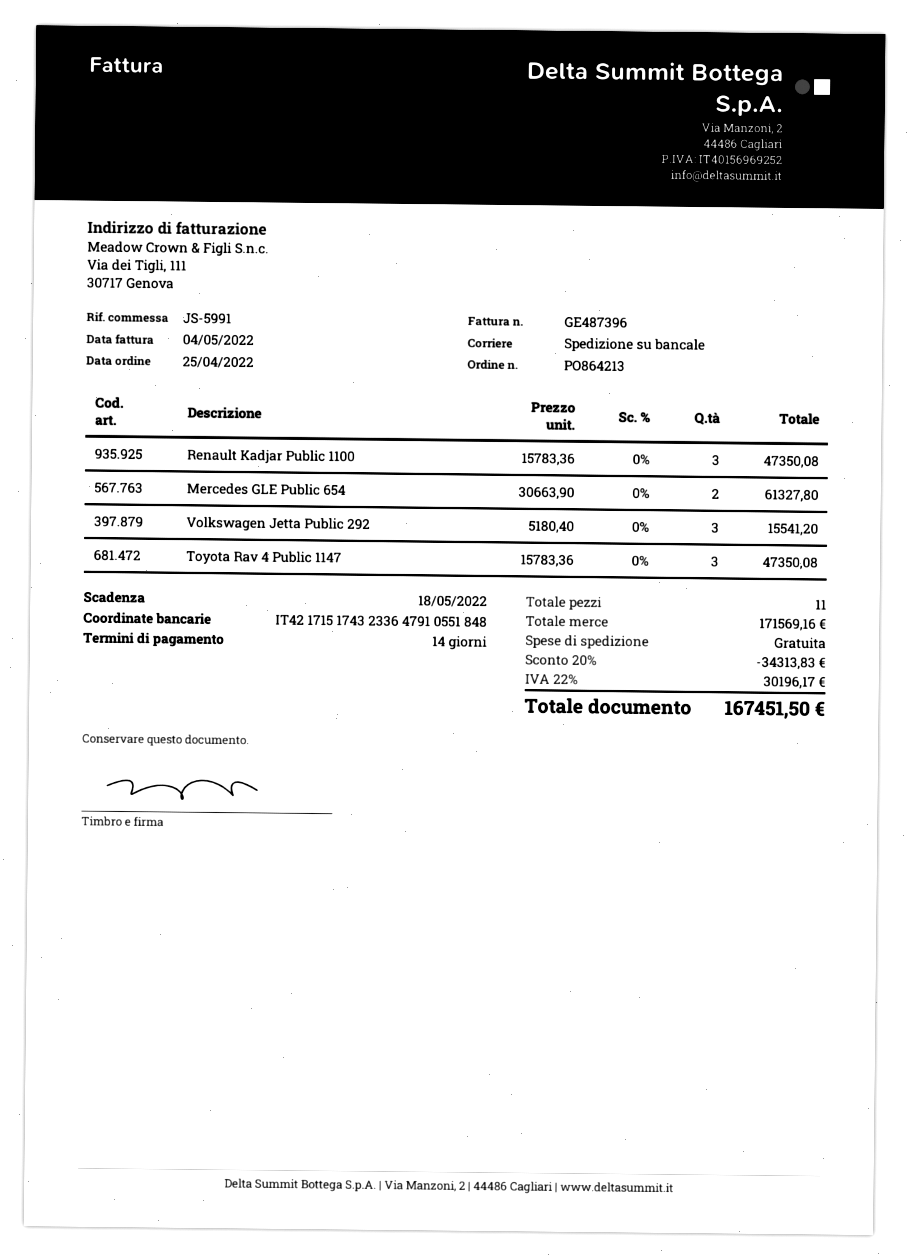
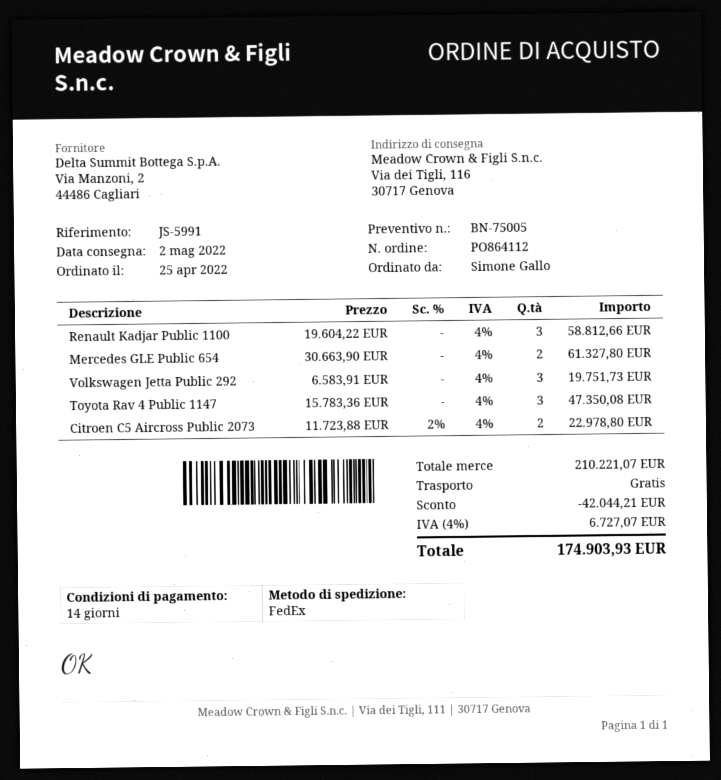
order number: PO864213 -> PO864112
shipping method: pallet freight -> FedEx
Renault Kadjar Public 1100: 3 x 15783.36 = 47350.08 -> 3 x 19604.22 = 58812.66
Volkswagen Jetta Public 292: 3 x 5180.40 = 15541.20 -> 3 x 6583.91 = 19751.73
Citroen C5 Aircross Public 2073: none -> 2 x 11723.88 - 2% = 22978.80
subtotal: 171569.16 -> 210221.07
discount: 34313.83 -> 42044.21
tax: 22% = 30196.17 -> 4% = 6727.07
total: 167451.50 -> 174903.93

